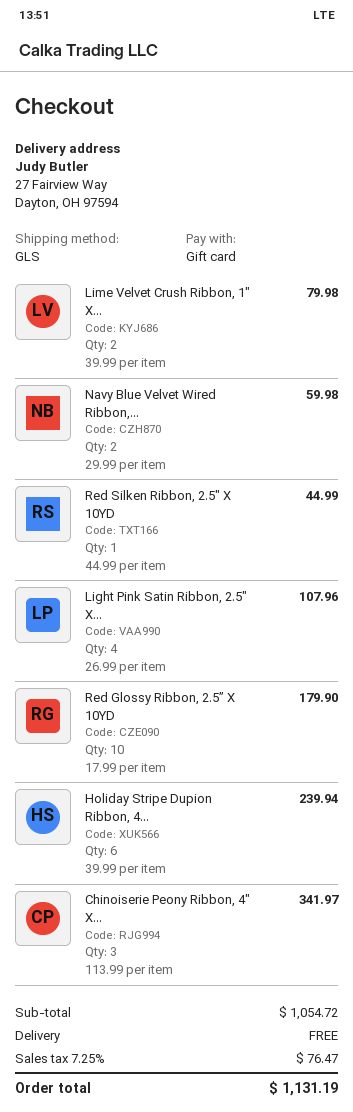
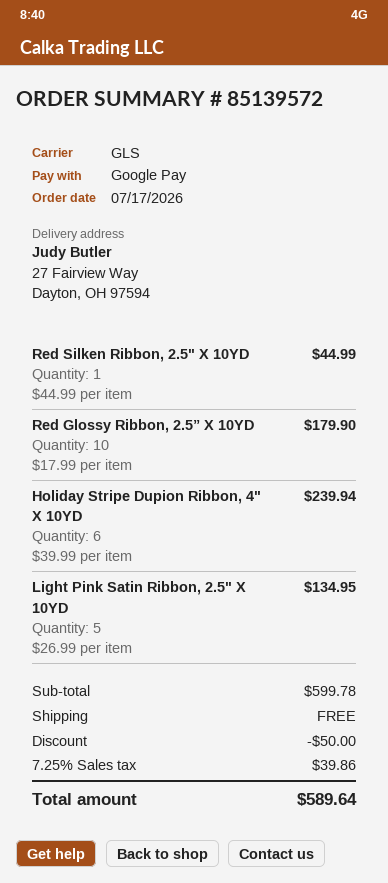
payment method: gift card -> Google Pay
Lime Velvet Crush Ribbon, 1" X...: 2 x 39.99 = 79.98 -> none
Navy Blue Velvet Wired Ribbon,...: 2 x 29.99 = 59.98 -> none
Light Pink Satin Ribbon, 2.5" X...: 4 x 26.99 = 107.96 -> 5 x 26.99 = 134.95
Chinoiserie Peony Ribbon, 4" X...: 3 x 113.99 = 341.97 -> none
subtotal: 1054.72 -> 599.78
discount: none -> 50.00
tax: 7.25% = 76.47 -> 7.25% = 39.86
total: 1131.19 -> 589.64

